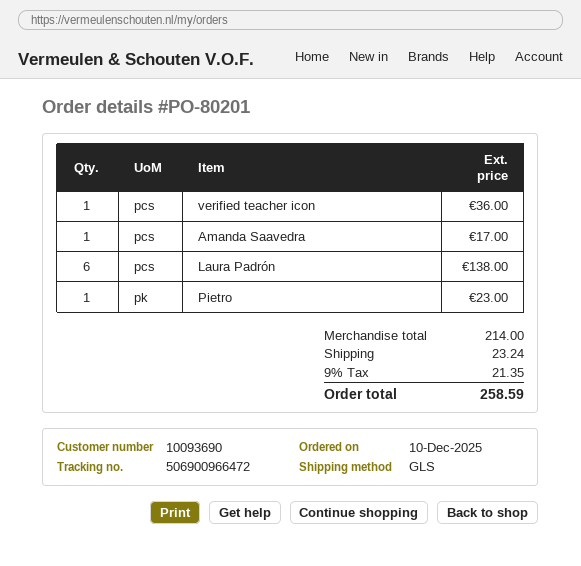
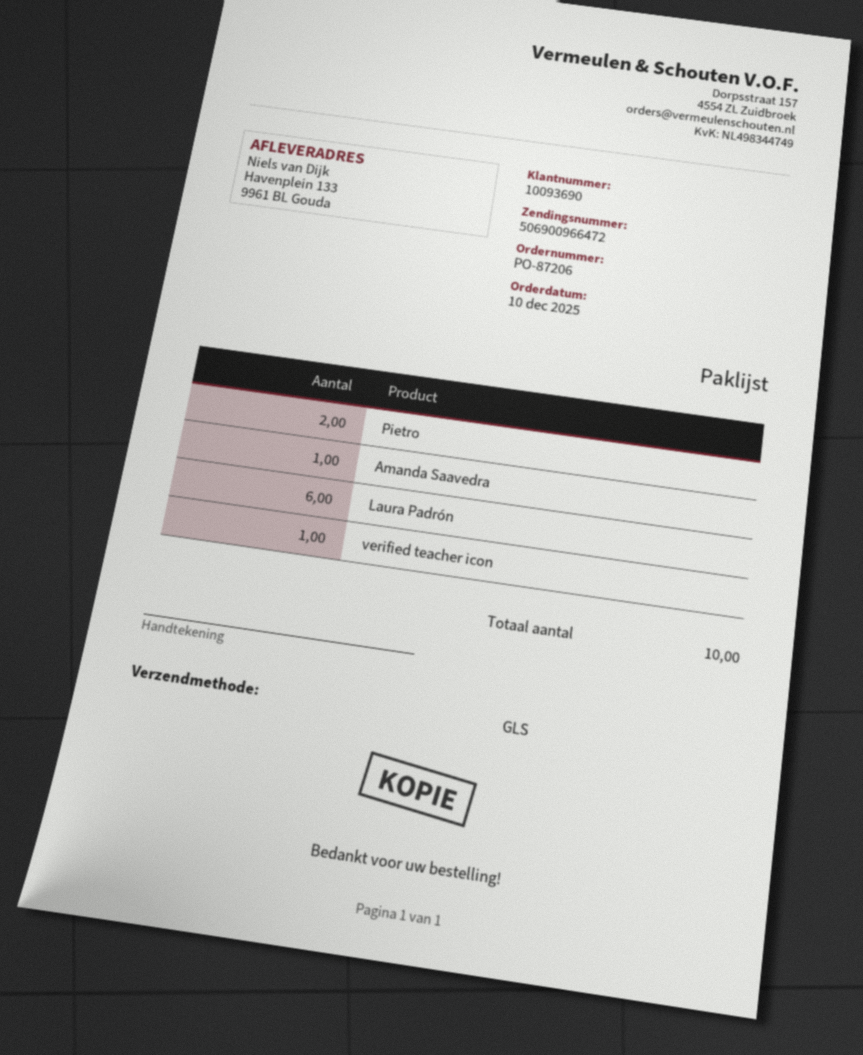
order number: PO-80201 -> PO-87206
Pietro: 1 -> 2

